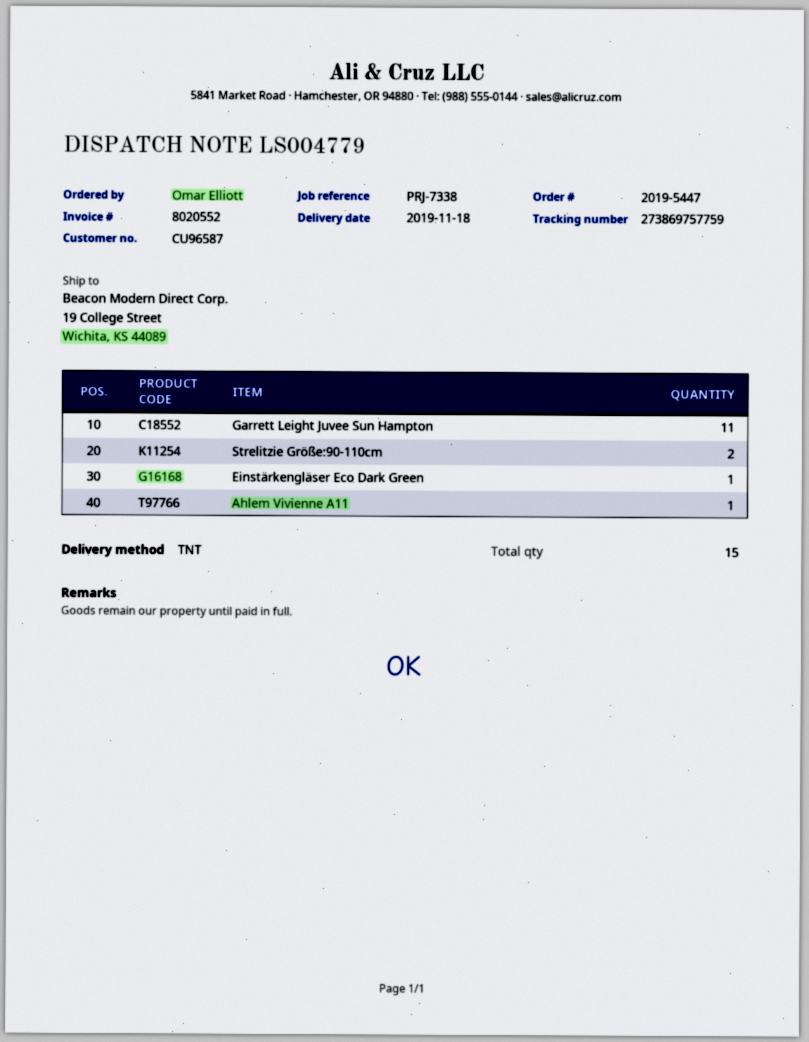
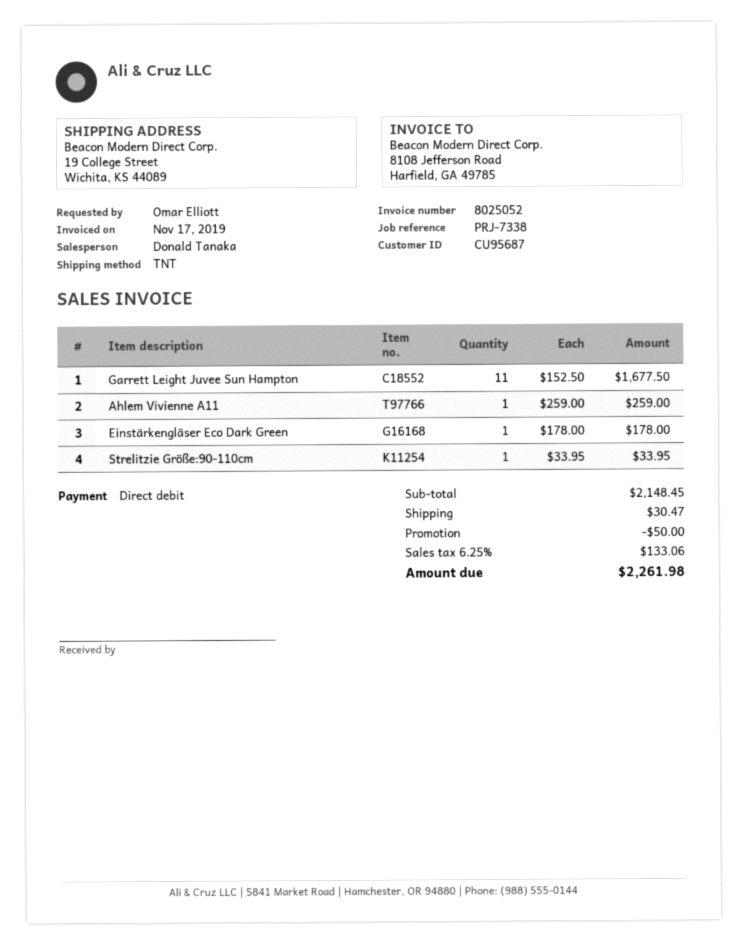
invoice number: 8020552 -> 8025052
customer number: CU96587 -> CU95687
Strelitzie Größe:90-110cm: 2 -> 1

